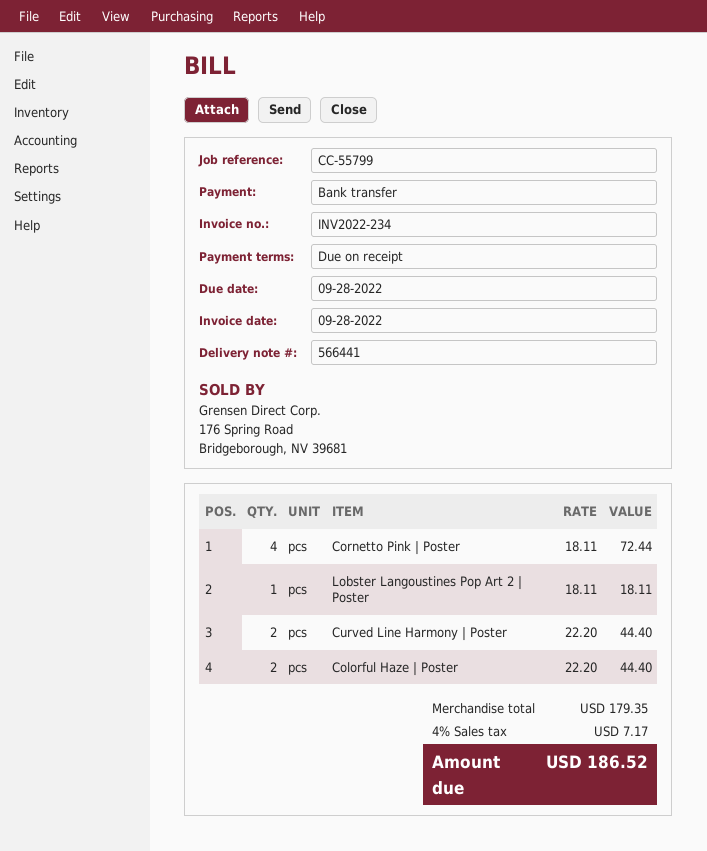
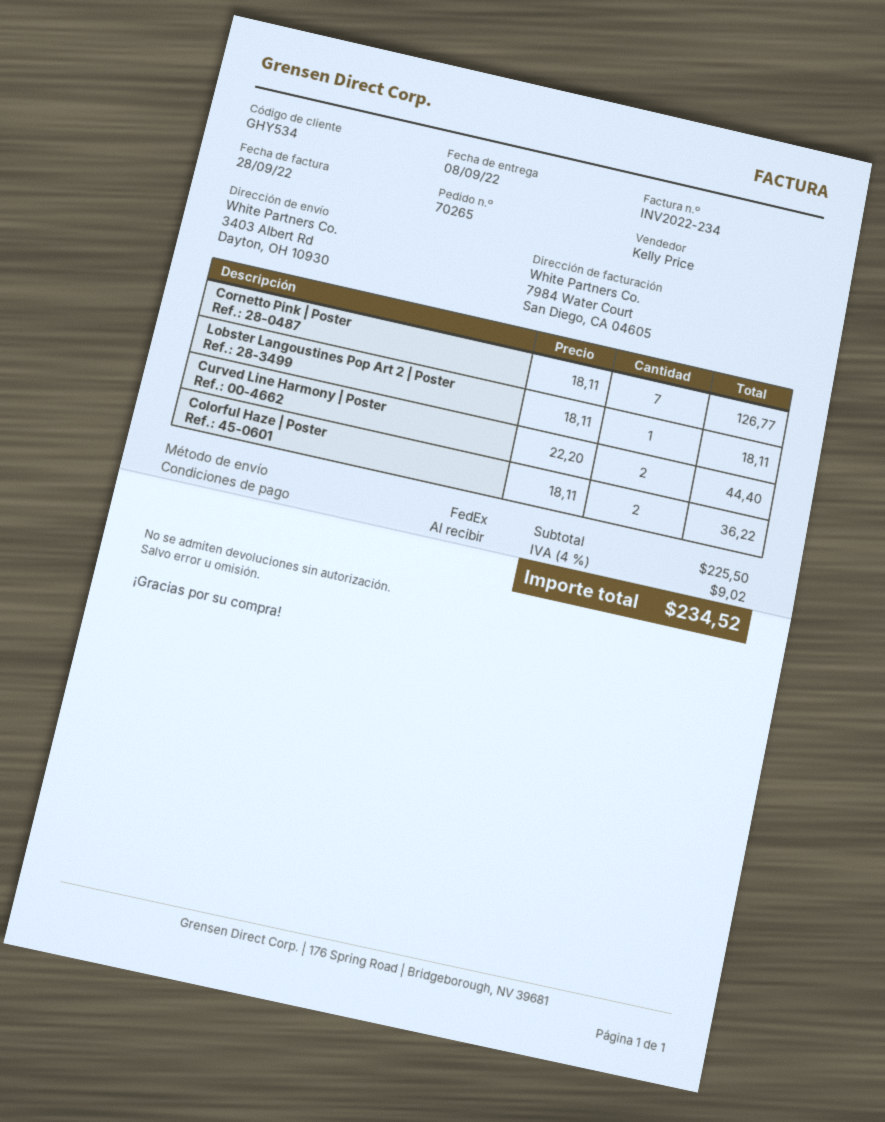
Cornetto Pink | Poster: 4 x 18.11 = 72.44 -> 7 x 18.11 = 126.77
Colorful Haze | Poster: 2 x 22.20 = 44.40 -> 2 x 18.11 = 36.22
subtotal: 179.35 -> 225.50
tax: 4% = 7.17 -> 4% = 9.02
total: 186.52 -> 234.52

